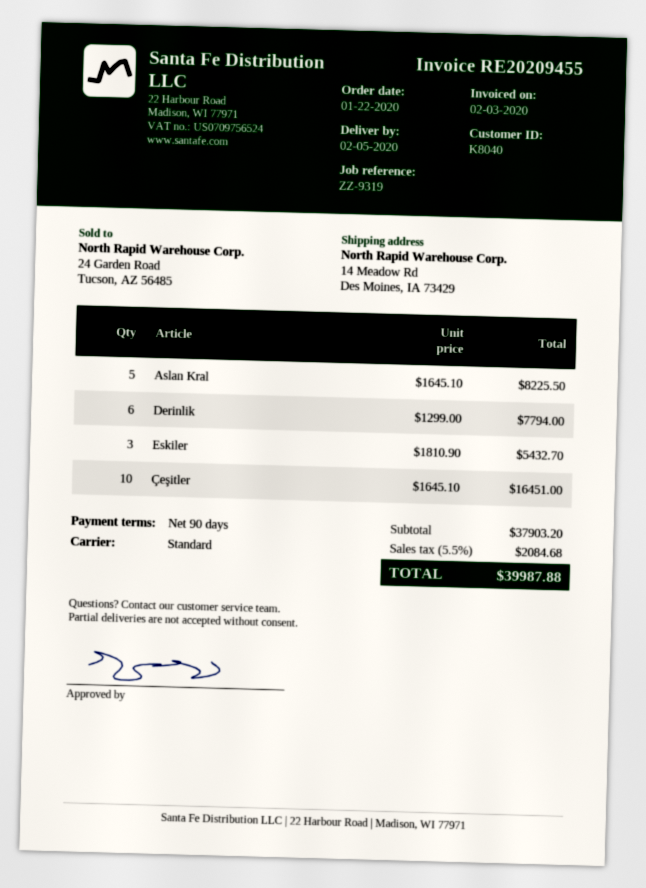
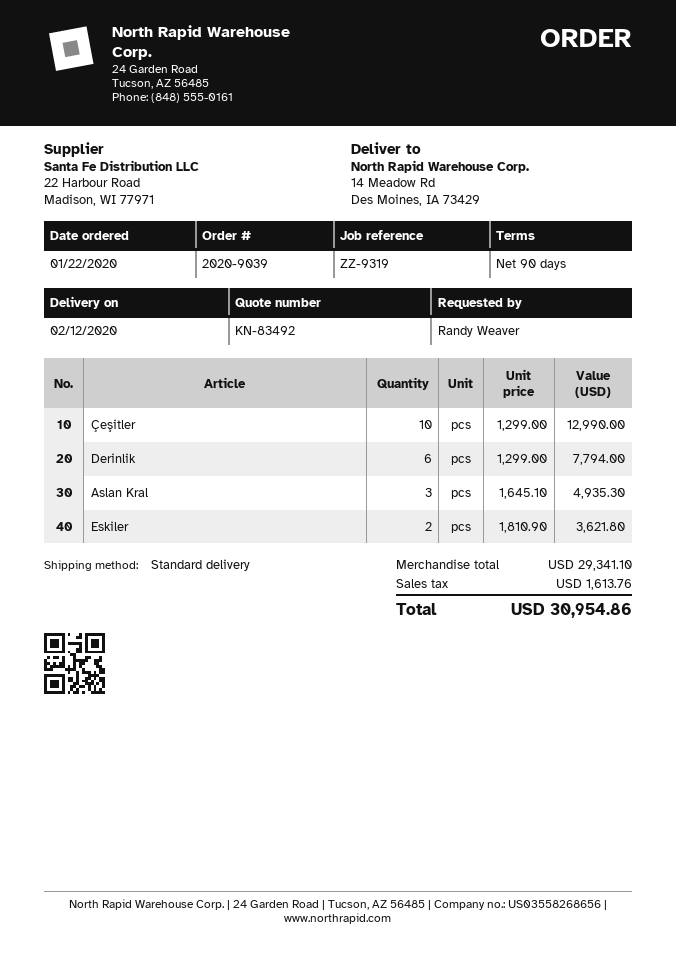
delivery date: 2020-02-05 -> 2020-02-12
Aslan Kral: 5 x 1645.10 = 8225.50 -> 3 x 1645.10 = 4935.30
Eskiler: 3 x 1810.90 = 5432.70 -> 2 x 1810.90 = 3621.80
Çeşitler: 10 x 1645.10 = 16451.00 -> 10 x 1299.00 = 12990.00
subtotal: 37903.20 -> 29341.10
tax: 2084.68 -> 1613.76
total: 39987.88 -> 30954.86

